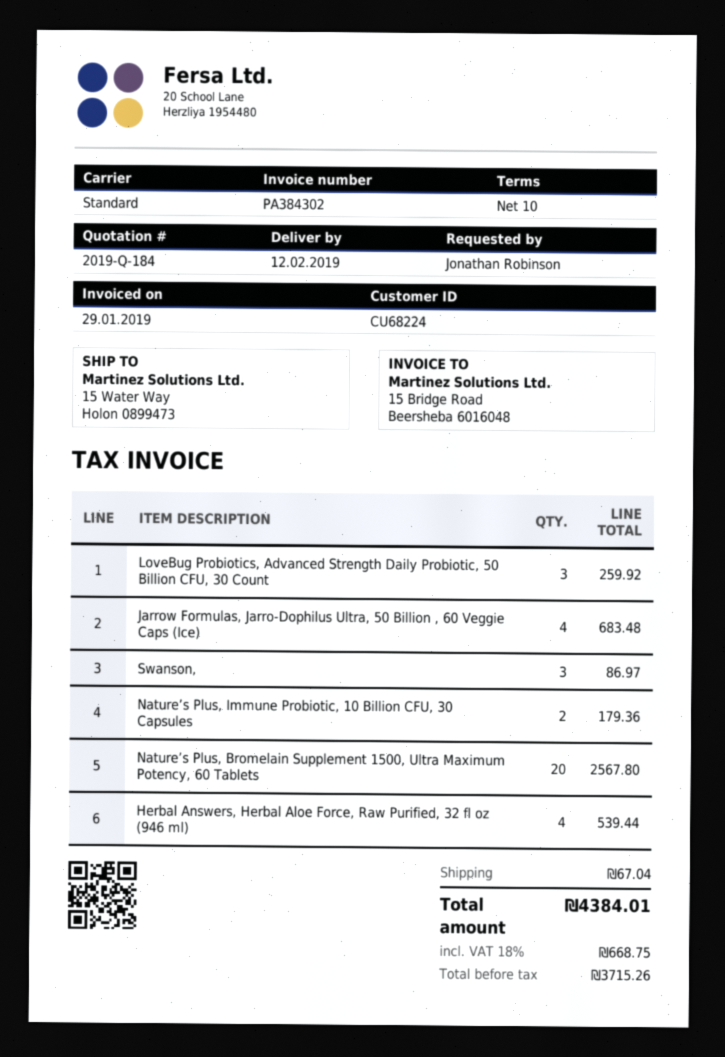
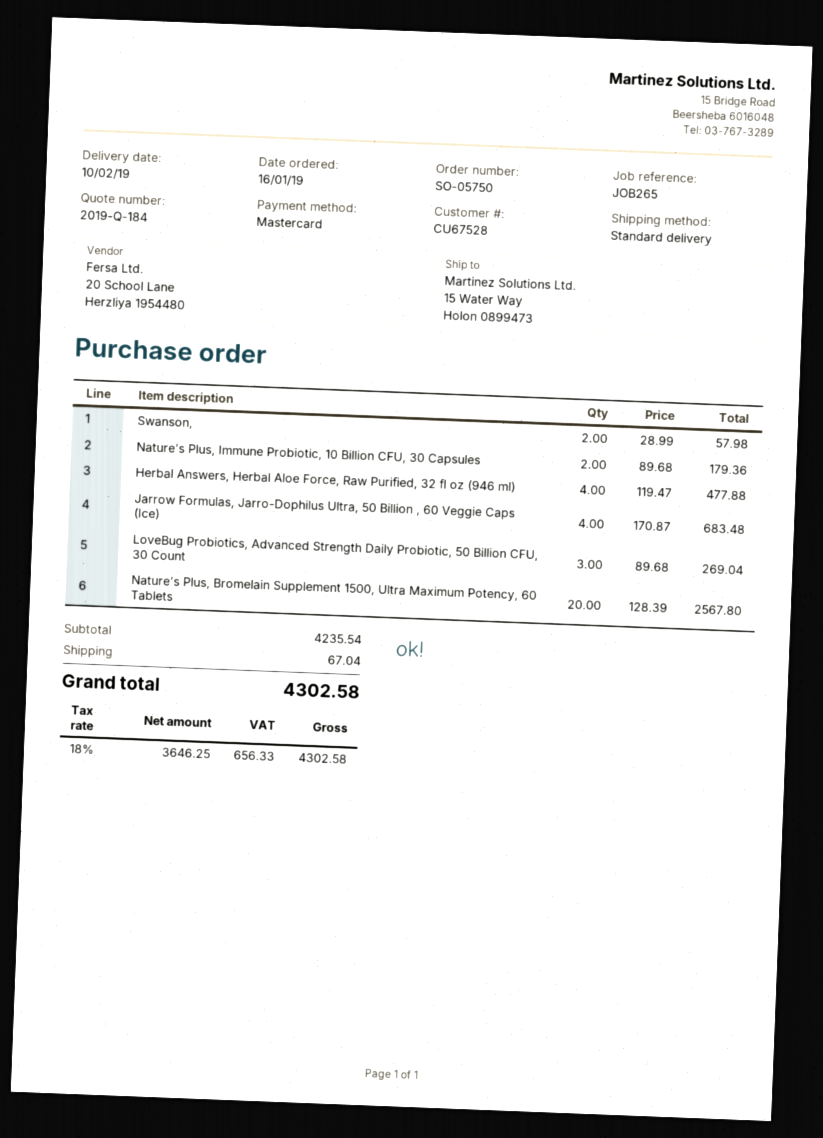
delivery date: 2019-02-12 -> 2019-02-10
customer number: CU68224 -> CU67528
LoveBug Probiotics, Advanced Strength Daily Probiotic, 50 Billion CFU, 30 Count: 3 for 259.92 -> 3 for 269.04
Swanson,: 3 for 86.97 -> 2 for 57.98
Herbal Answers, Herbal Aloe Force, Raw Purified, 32 fl oz (946 ml): 4 for 539.44 -> 4 for 477.88
net: 3715.26 -> 3646.25
tax: 18% = 668.75 -> 18% = 656.33
total: 4384.01 -> 4302.58

